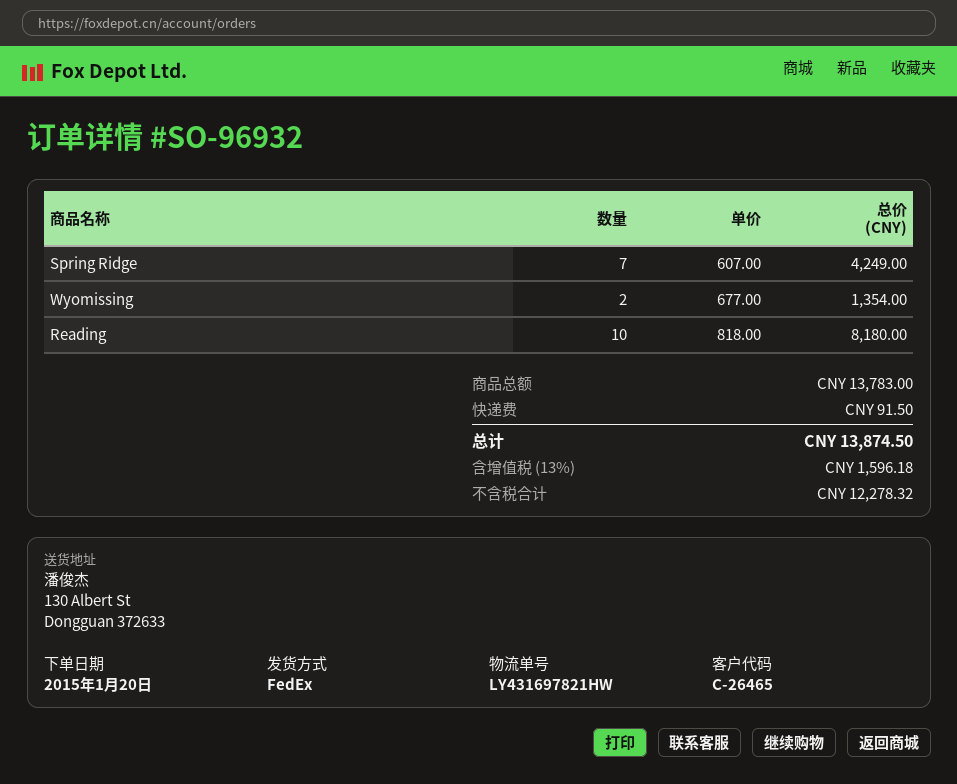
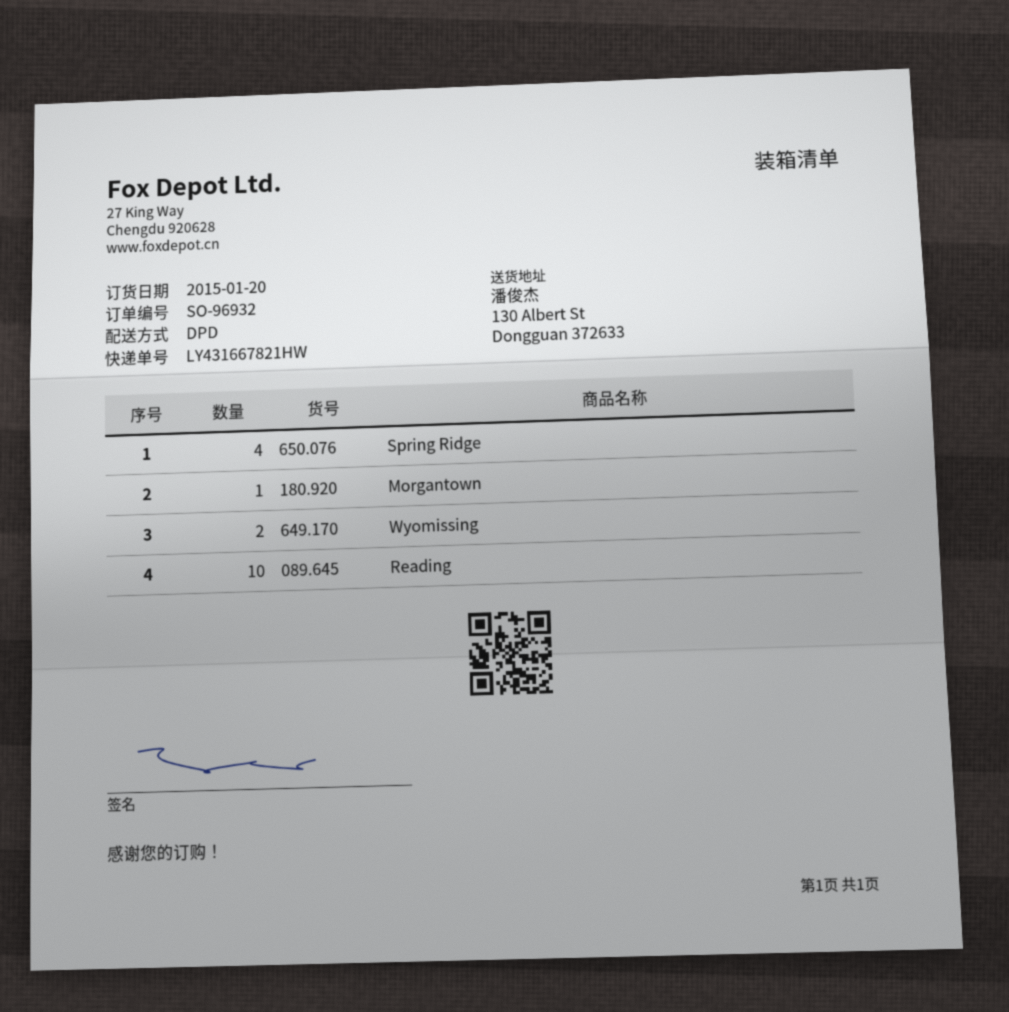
shipping method: FedEx -> DPD
tracking number: LY431697821HW -> LY431667821HW
Spring Ridge: 7 -> 4
Morgantown: none -> 1

